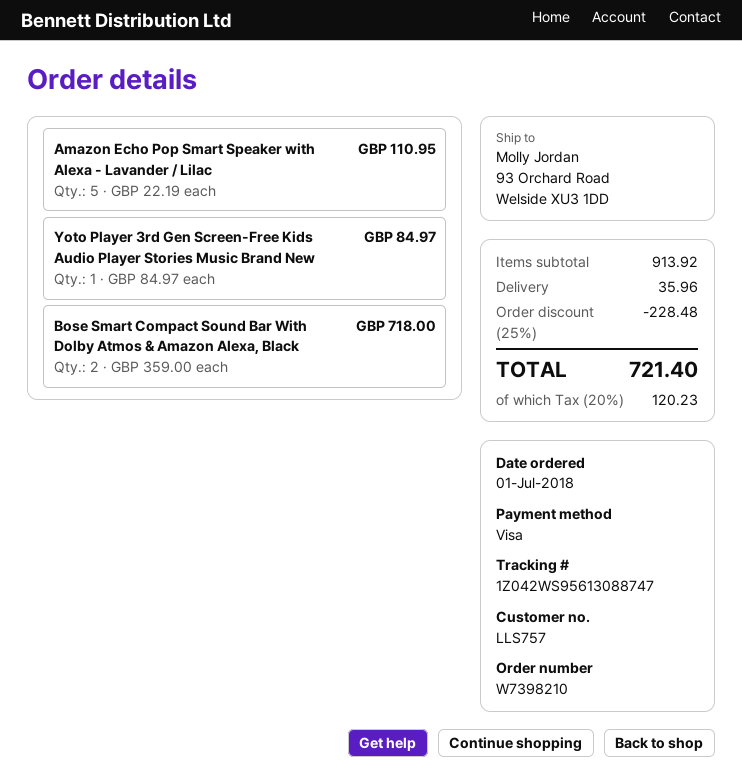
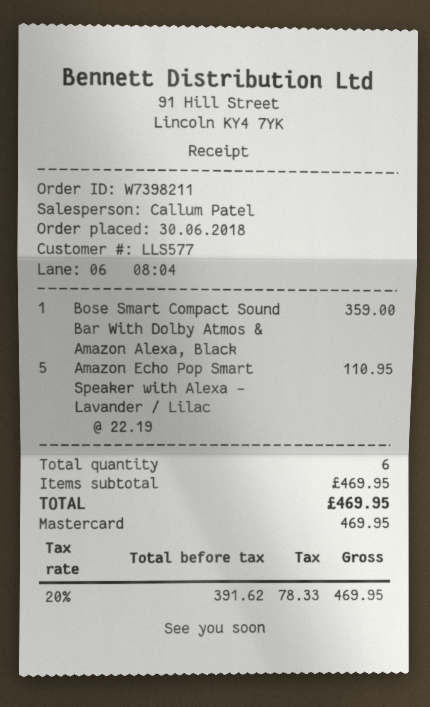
order number: W7398210 -> W7398211
order date: 2018-07-01 -> 2018-06-30
customer number: LLS757 -> LLS577
payment method: Visa -> Mastercard
Yoto Player 3rd Gen Screen-Free Kids Audio Player Stories Music Brand New: 1 x 84.97 = 84.97 -> none
Bose Smart Compact Sound Bar With Dolby Atmos & Amazon Alexa, Black: 2 x 359.00 = 718.00 -> 1 x 359.00 = 359.00
subtotal: 913.92 -> 469.95
discount: 25% = 228.48 -> none
shipping: 35.96 -> none
tax: 20% = 120.23 -> 20% = 78.33
total: 721.40 -> 469.95

